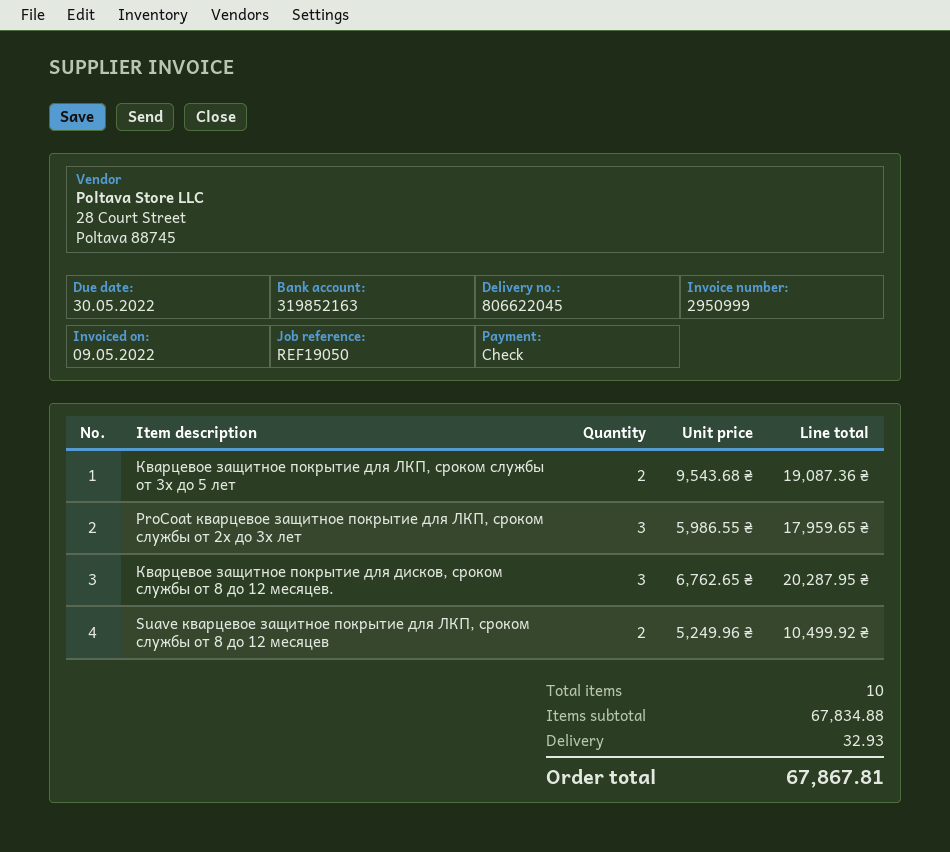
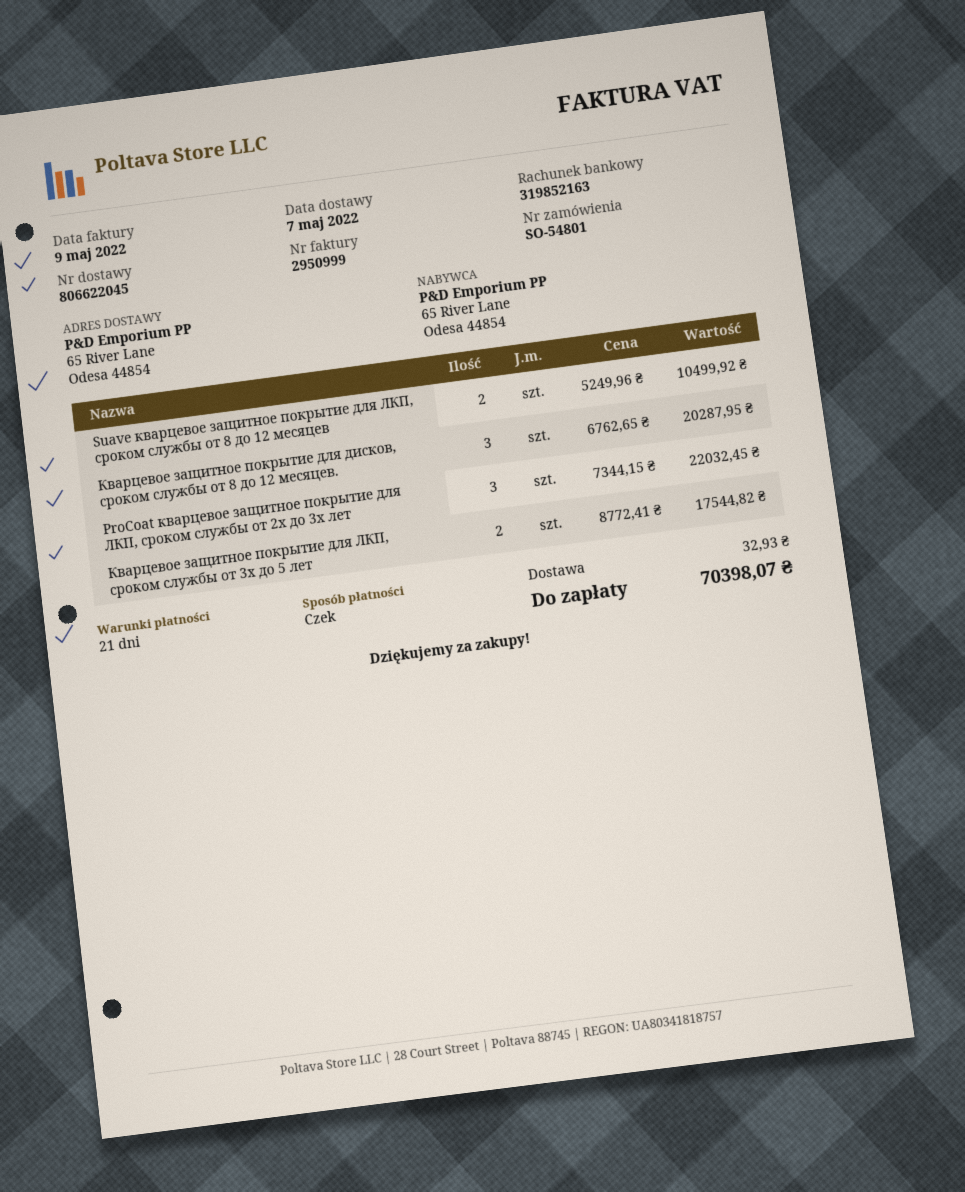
Кварцевое защитное покрытие для ЛКП, сроком службы от 3х до 5 лет: 2 x 9543.68 = 19087.36 -> 2 x 8772.41 = 17544.82
ProCoat кварцевое защитное покрытие для ЛКП, сроком службы от 2х до 3х лет: 3 x 5986.55 = 17959.65 -> 3 x 7344.15 = 22032.45
total: 67867.81 -> 70398.07

